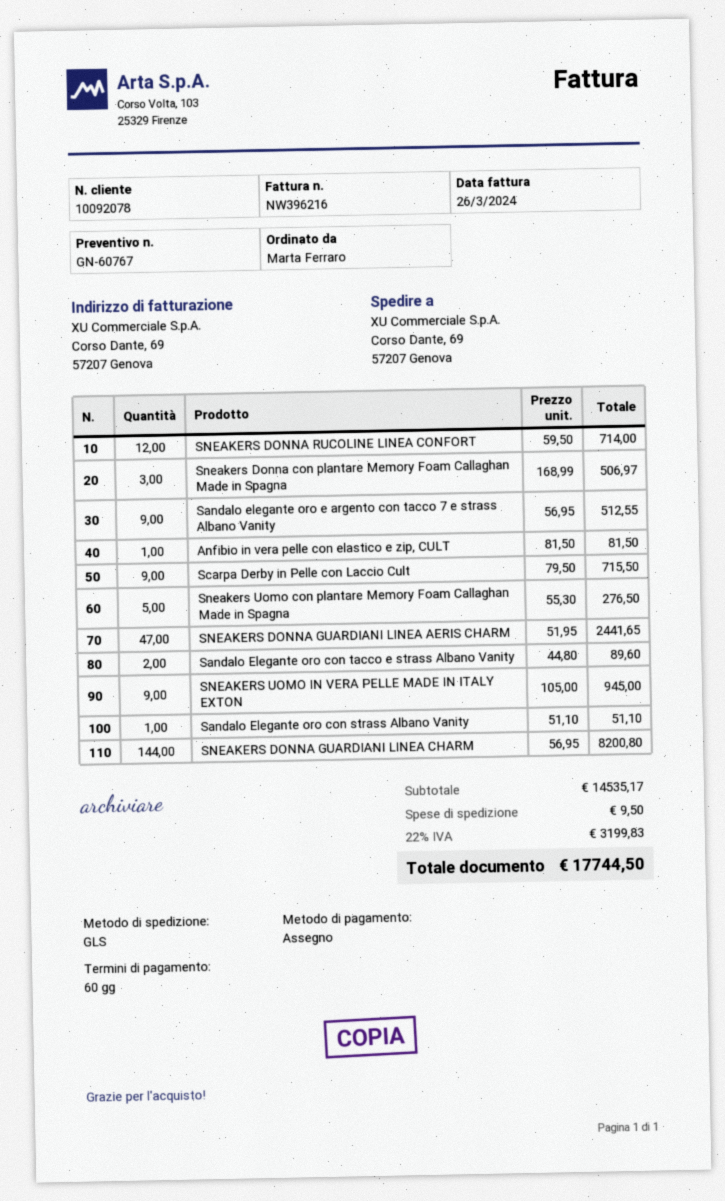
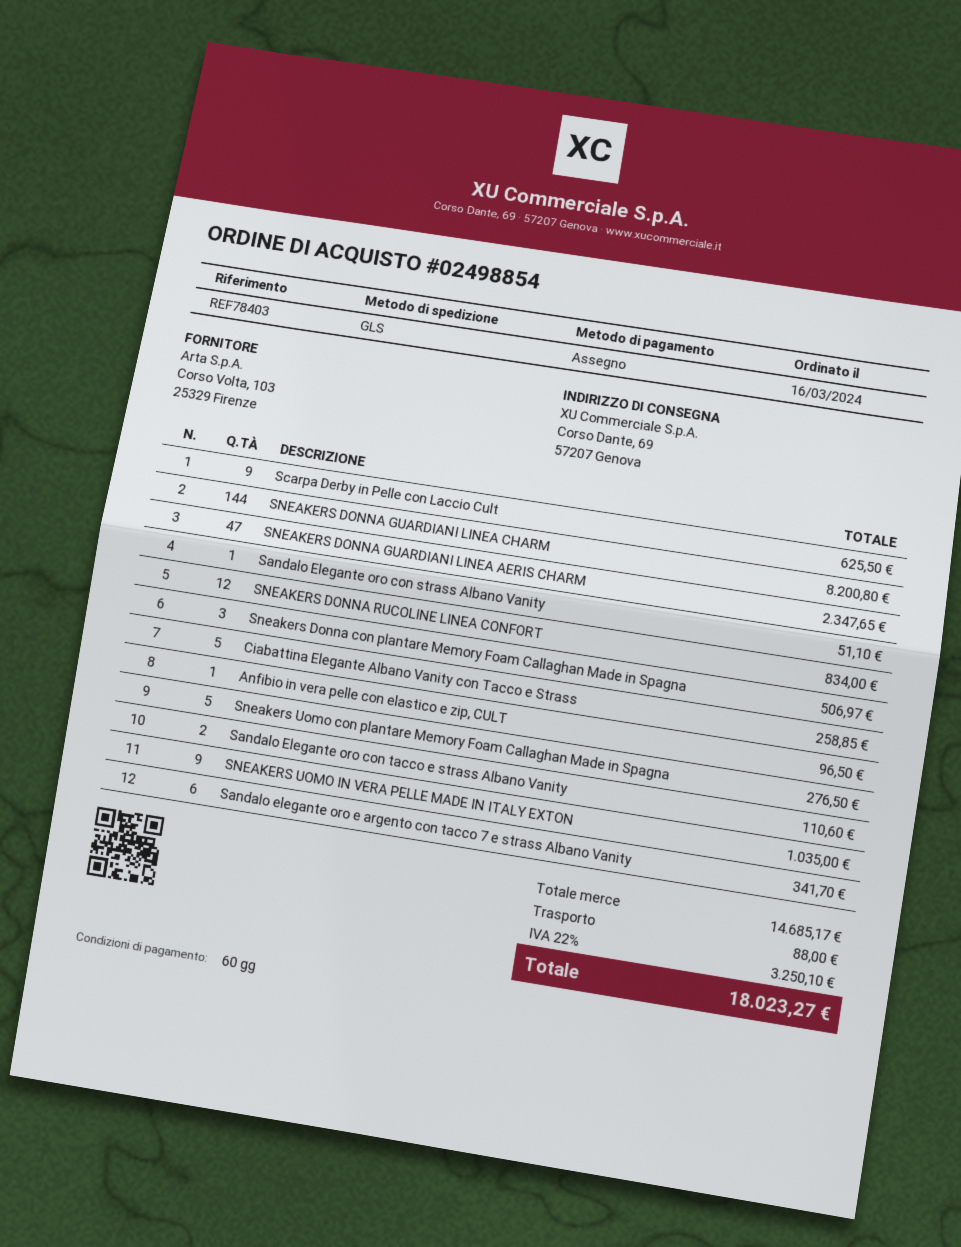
SNEAKERS DONNA RUCOLINE LINEA CONFORT: 12 for 714.00 -> 12 for 834.00
Sandalo elegante oro e argento con tacco 7 e strass Albano Vanity: 9 for 512.55 -> 6 for 341.70
Anfibio in vera pelle con elastico e zip, CULT: 1 for 81.50 -> 1 for 96.50
Scarpa Derby in Pelle con Laccio Cult: 9 for 715.50 -> 9 for 625.50
SNEAKERS DONNA GUARDIANI LINEA AERIS CHARM: 47 for 2441.65 -> 47 for 2347.65
Sandalo Elegante oro con tacco e strass Albano Vanity: 2 for 89.60 -> 2 for 110.60
SNEAKERS UOMO IN VERA PELLE MADE IN ITALY EXTON: 9 for 945.00 -> 9 for 1035.00
Ciabattina Elegante Albano Vanity con Tacco e Strass: none -> 5 for 258.85
subtotal: 14535.17 -> 14685.17
shipping: 9.50 -> 88.00
tax: 22% = 3199.83 -> 22% = 3250.10
total: 17744.50 -> 18023.27

